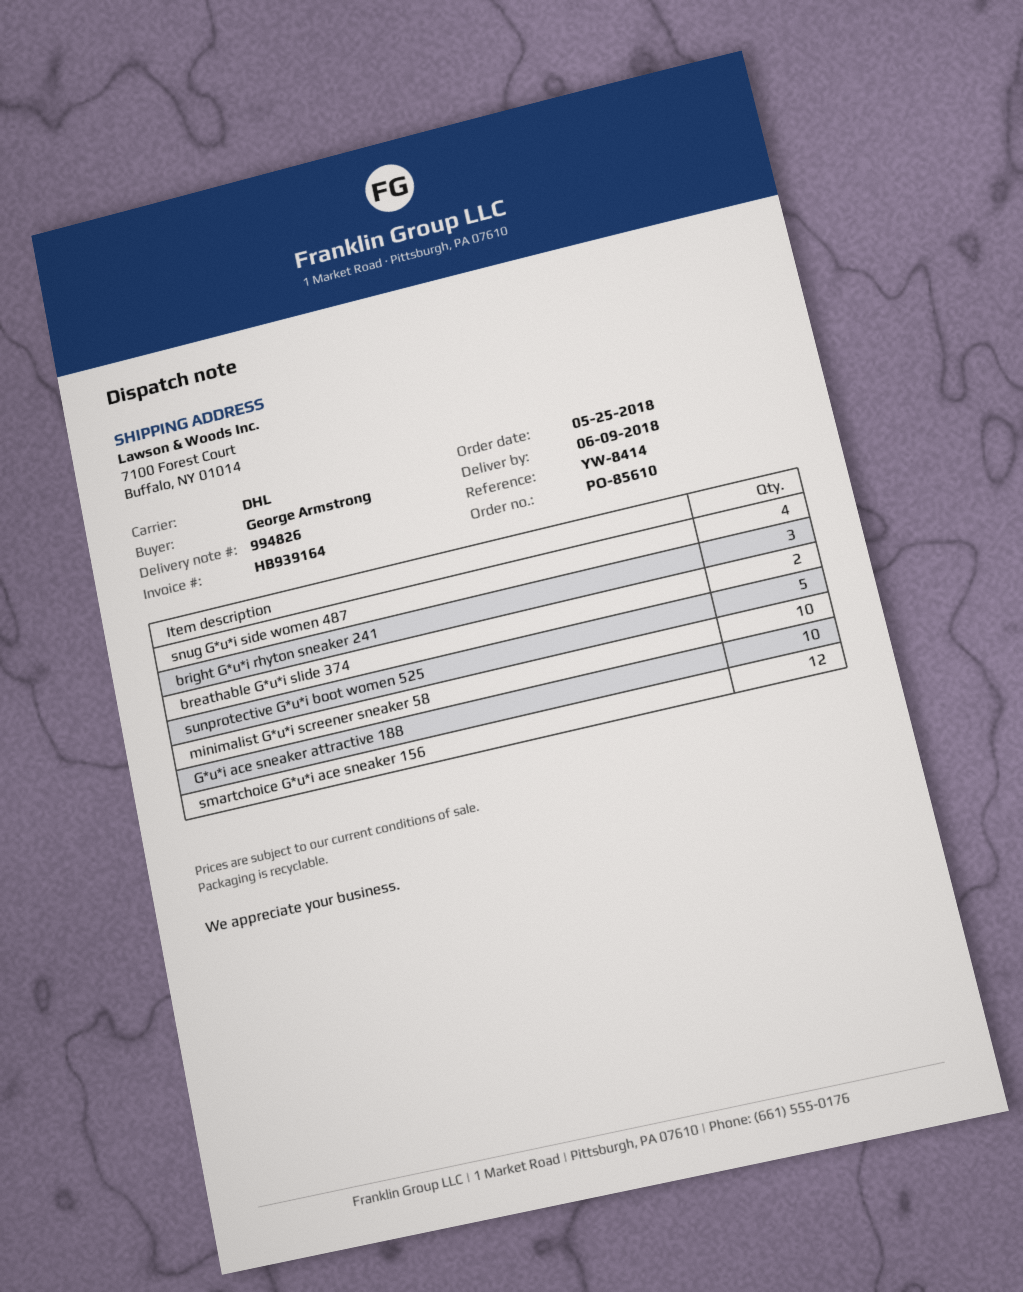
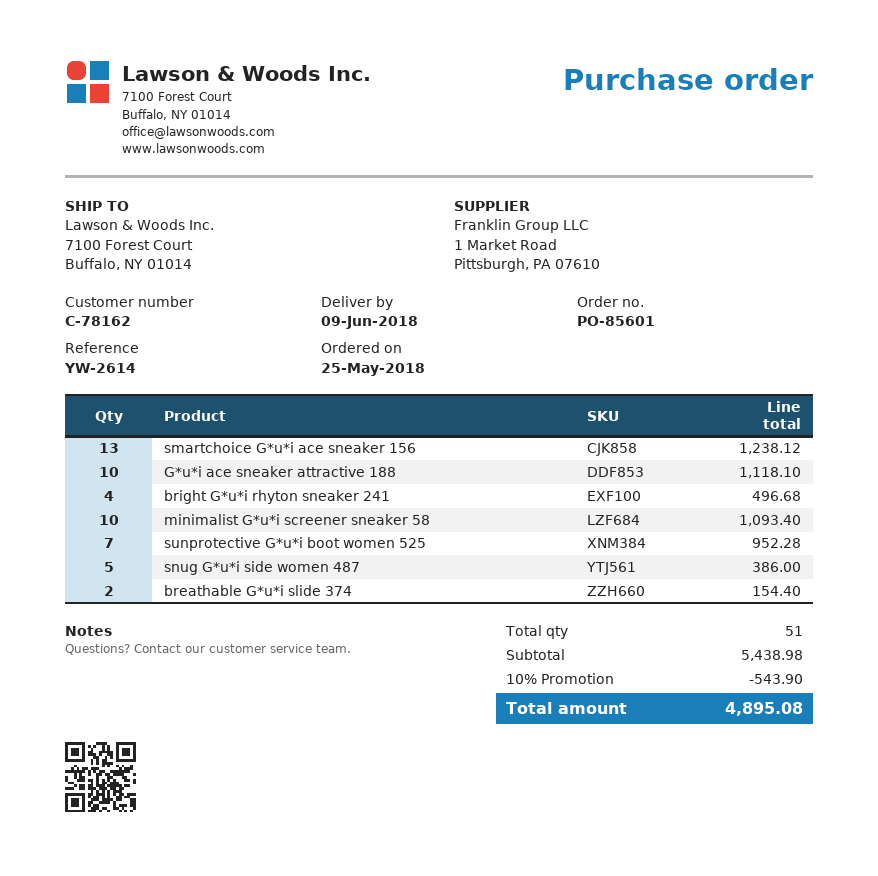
order number: PO-85610 -> PO-85601
reference: YW-8414 -> YW-2614
snug G*u*i side women 487: 4 -> 5
bright G*u*i rhyton sneaker 241: 3 -> 4
sunprotective G*u*i boot women 525: 5 -> 7
smartchoice G*u*i ace sneaker 156: 12 -> 13

